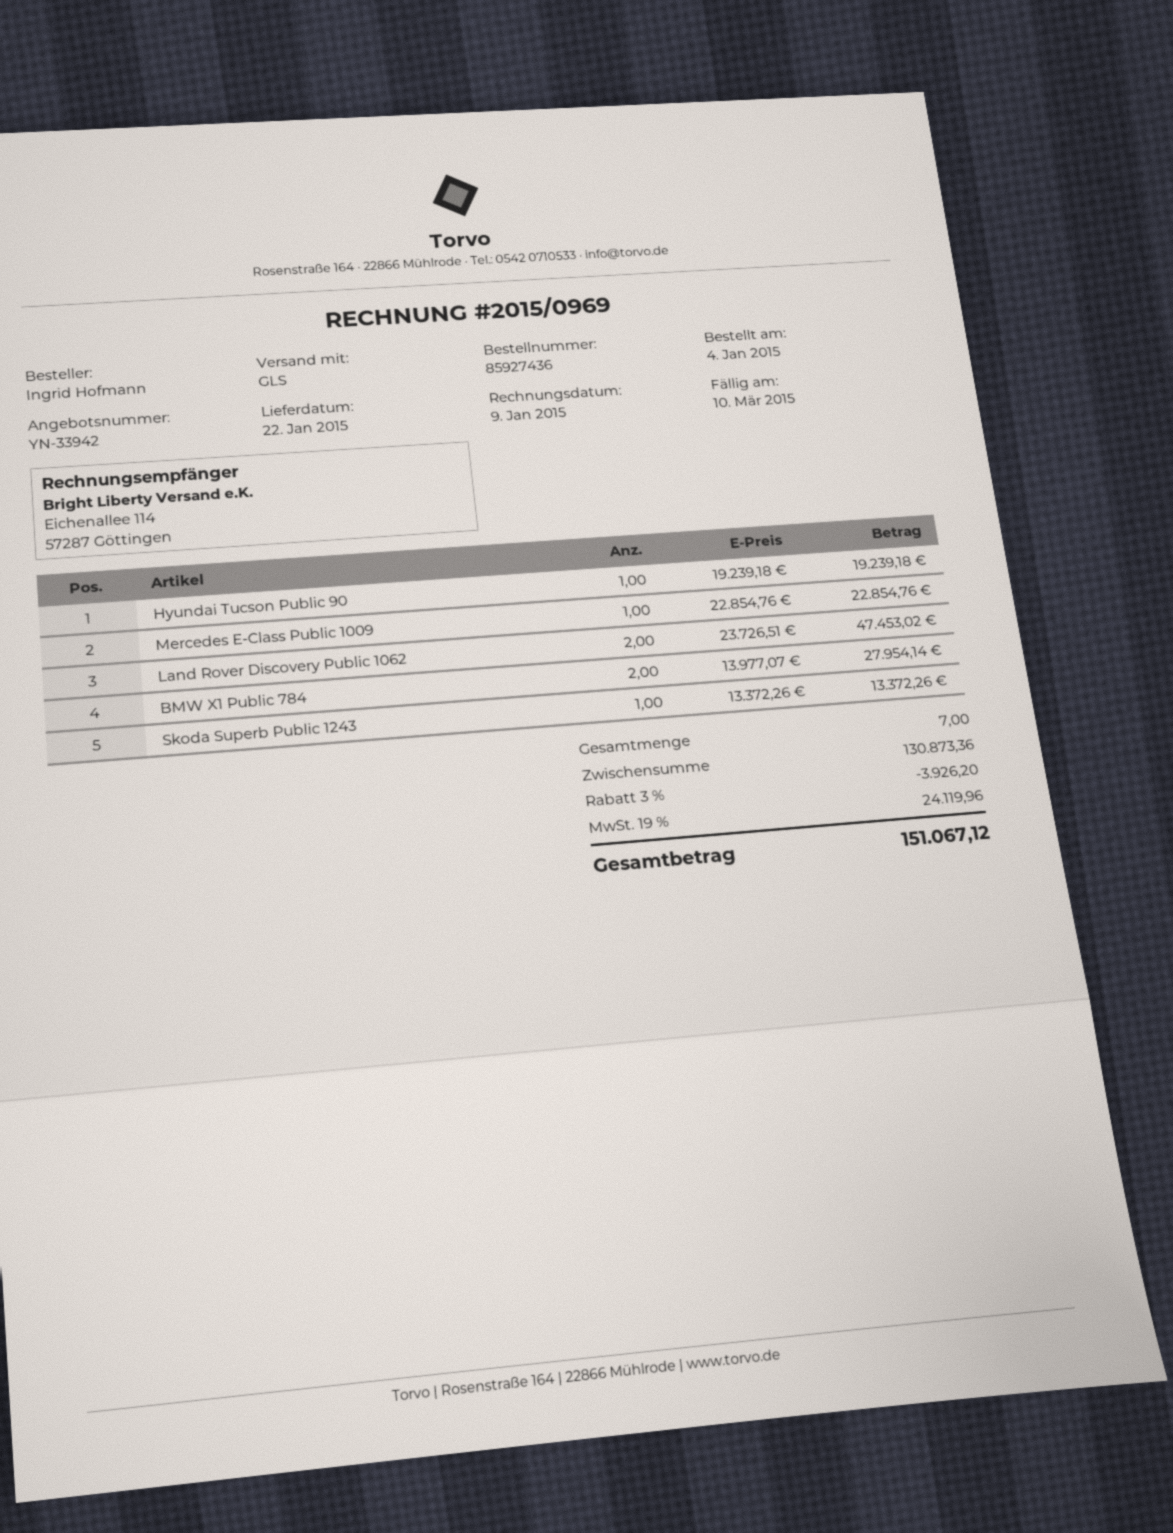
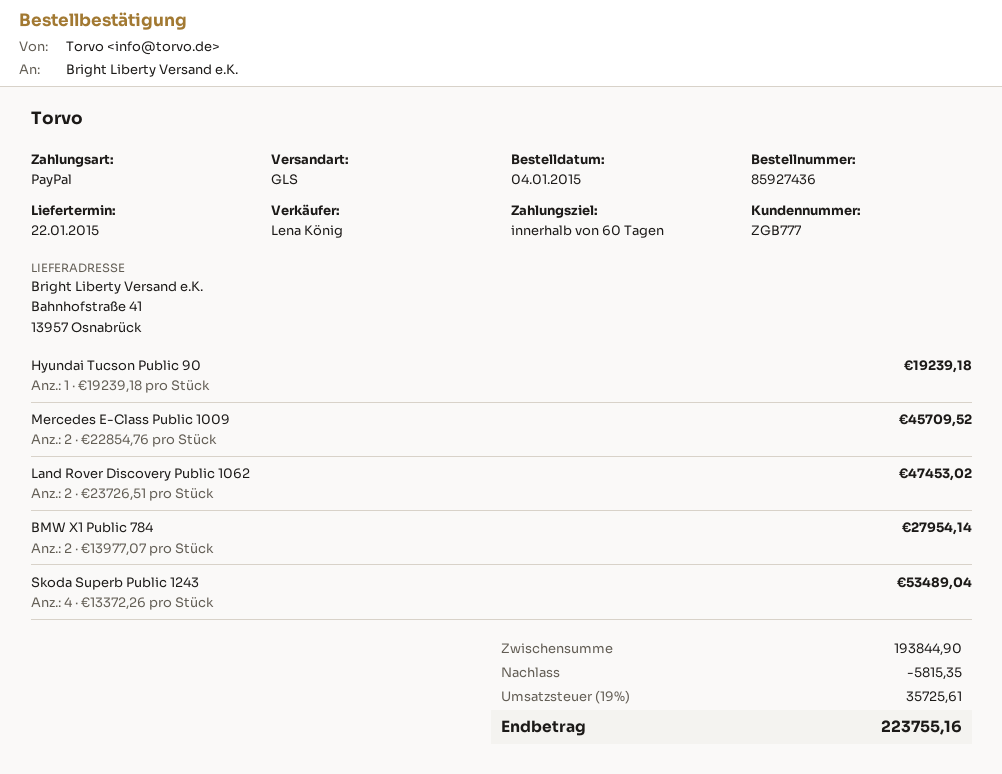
Mercedes E-Class Public 1009: 1 x 22854.76 = 22854.76 -> 2 x 22854.76 = 45709.52
Skoda Superb Public 1243: 1 x 13372.26 = 13372.26 -> 4 x 13372.26 = 53489.04
subtotal: 130873.36 -> 193844.90
discount: 3926.20 -> 5815.35
tax: 19% = 24119.96 -> 19% = 35725.61
total: 151067.12 -> 223755.16

